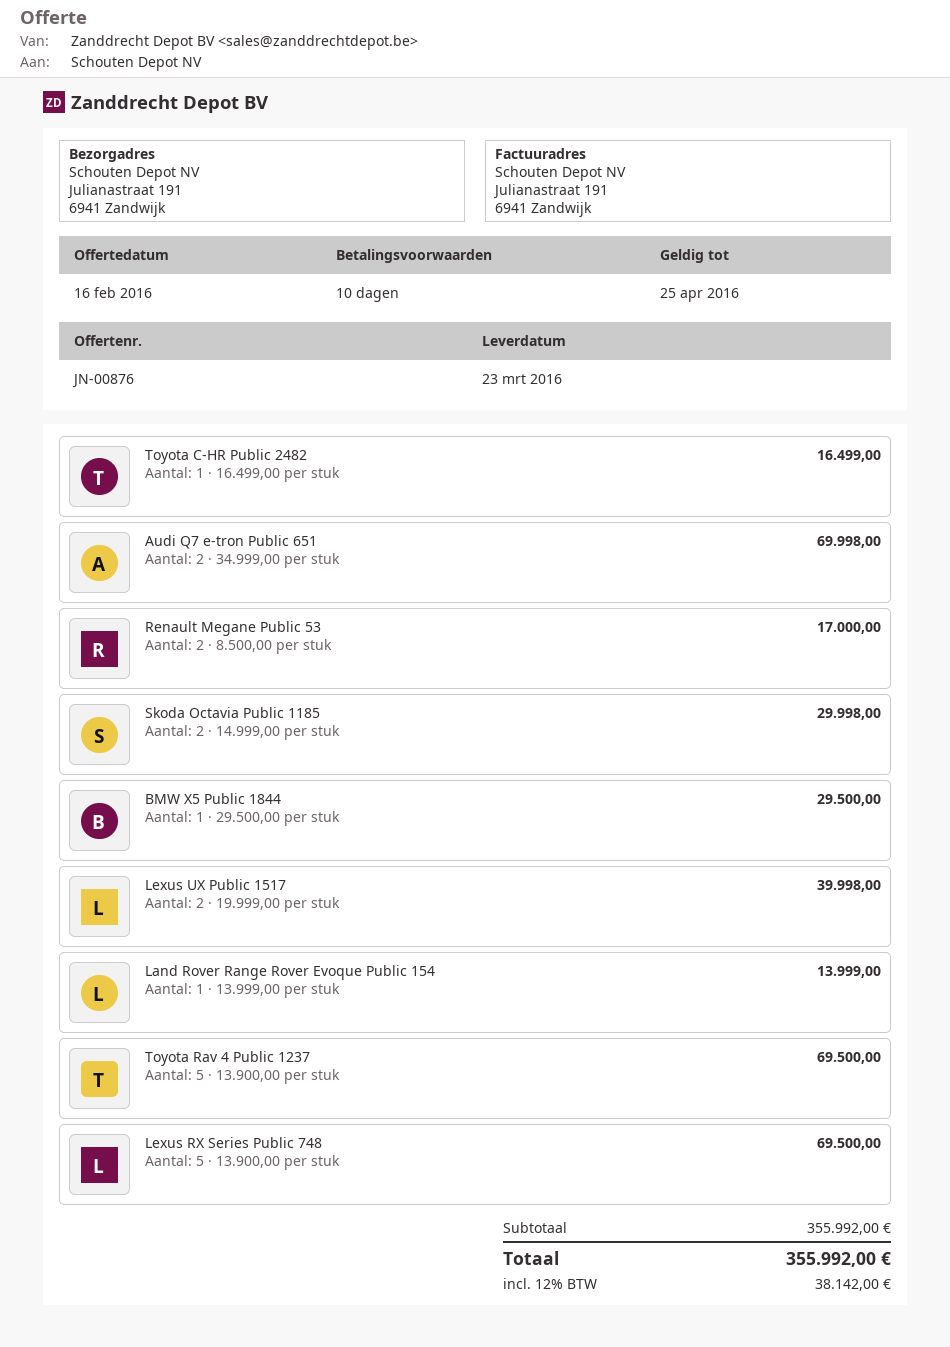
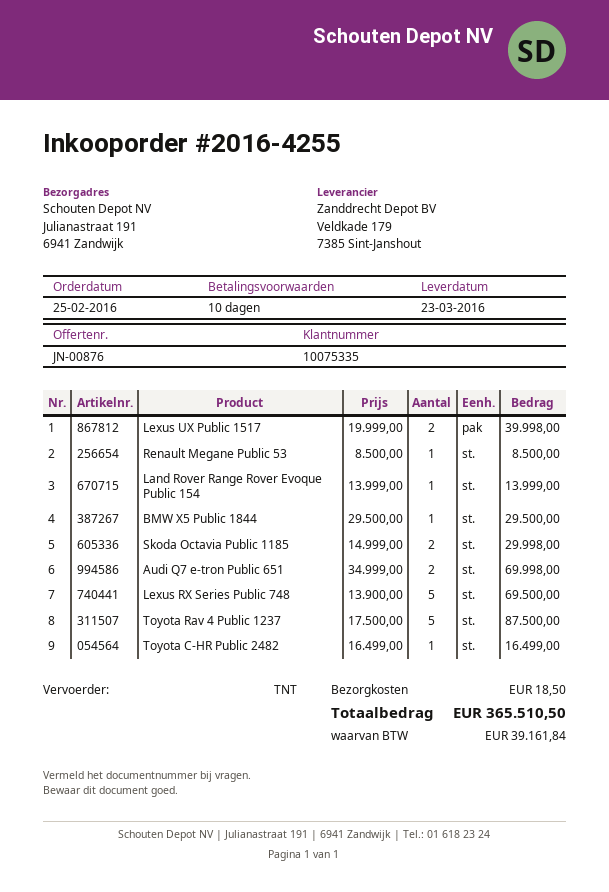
Renault Megane Public 53: 2 x 8500.00 = 17000.00 -> 1 x 8500.00 = 8500.00
Toyota Rav 4 Public 1237: 5 x 13900.00 = 69500.00 -> 5 x 17500.00 = 87500.00
shipping: none -> 18.50
tax: 38142.00 -> 39161.84
total: 355992.00 -> 365510.50

